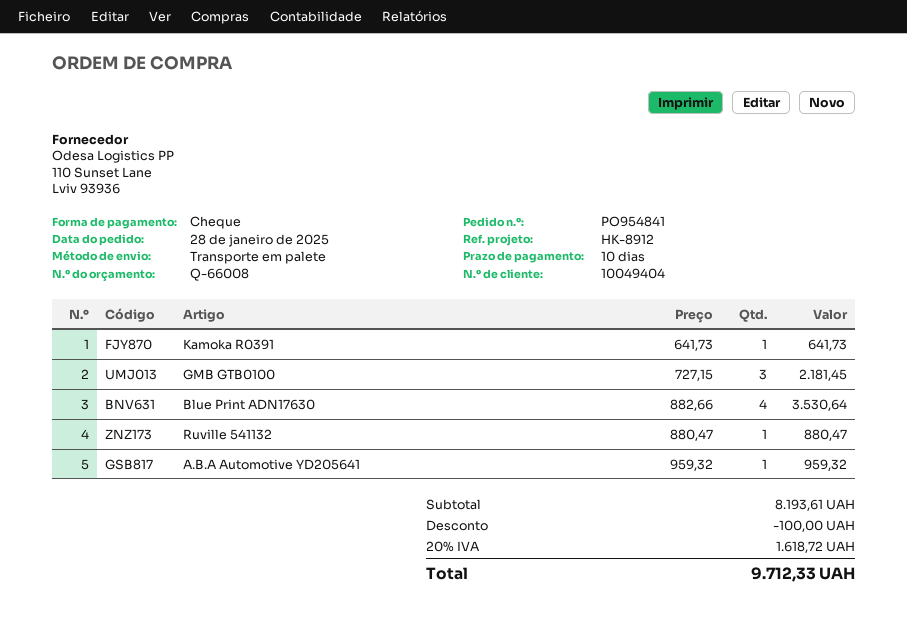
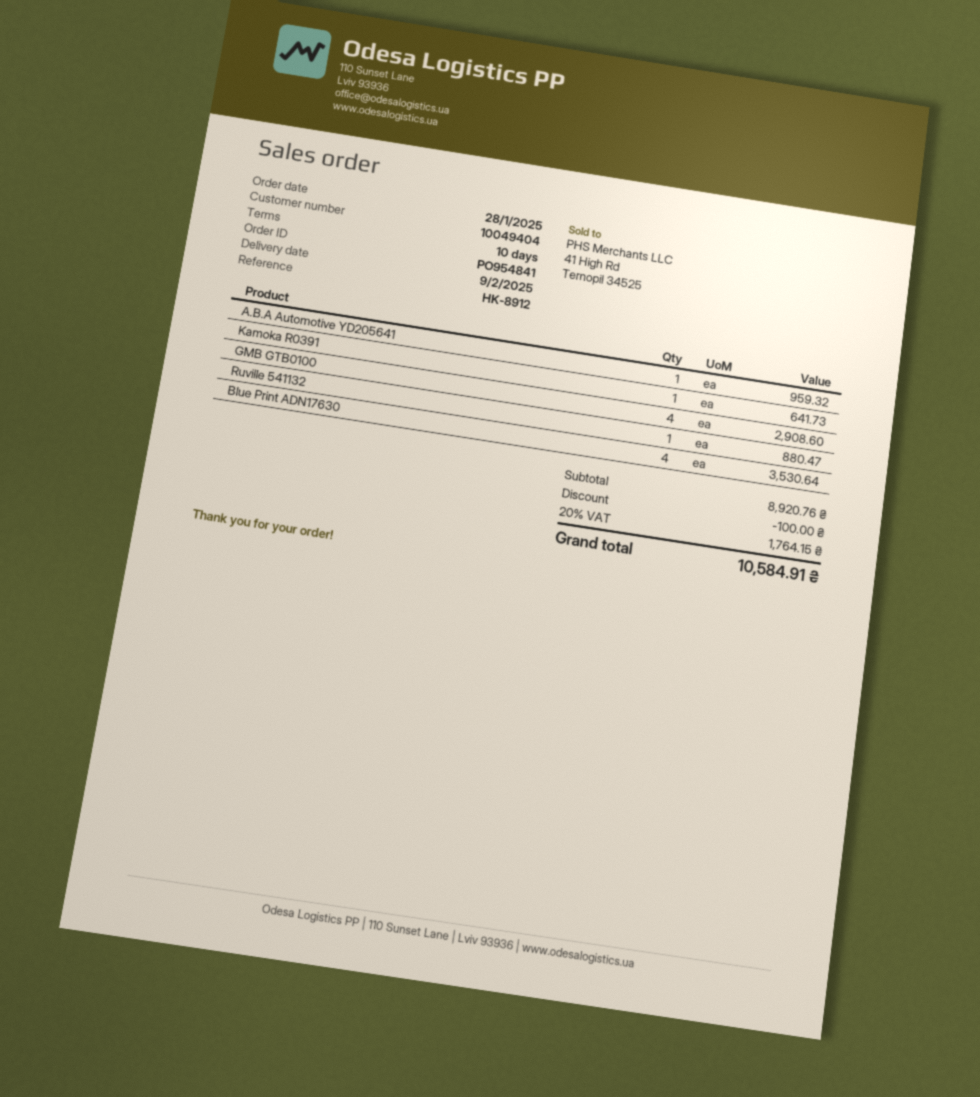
GMB GTB0100: 3 for 2181.45 -> 4 for 2908.60
subtotal: 8193.61 -> 8920.76
tax: 20% = 1618.72 -> 20% = 1764.15
total: 9712.33 -> 10584.91

